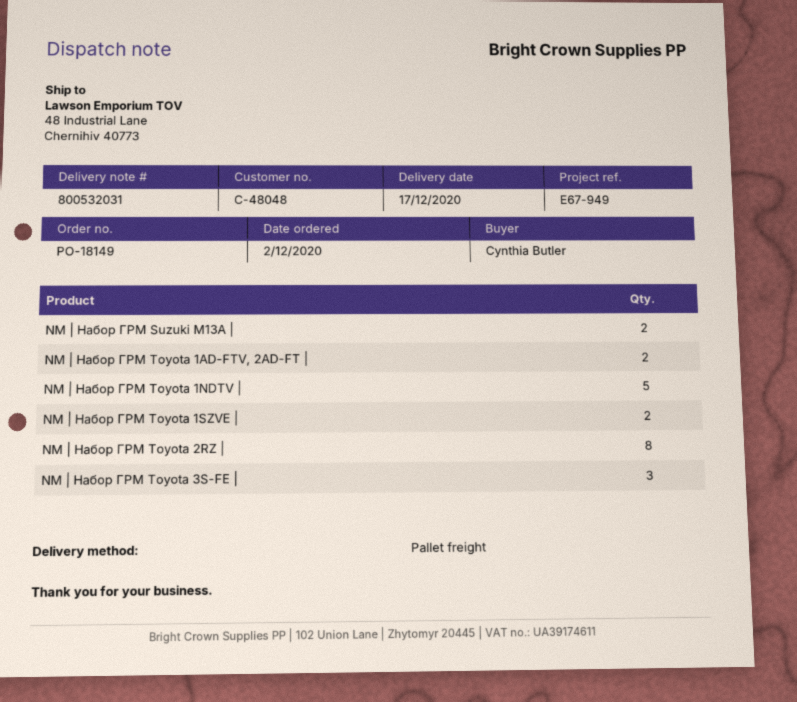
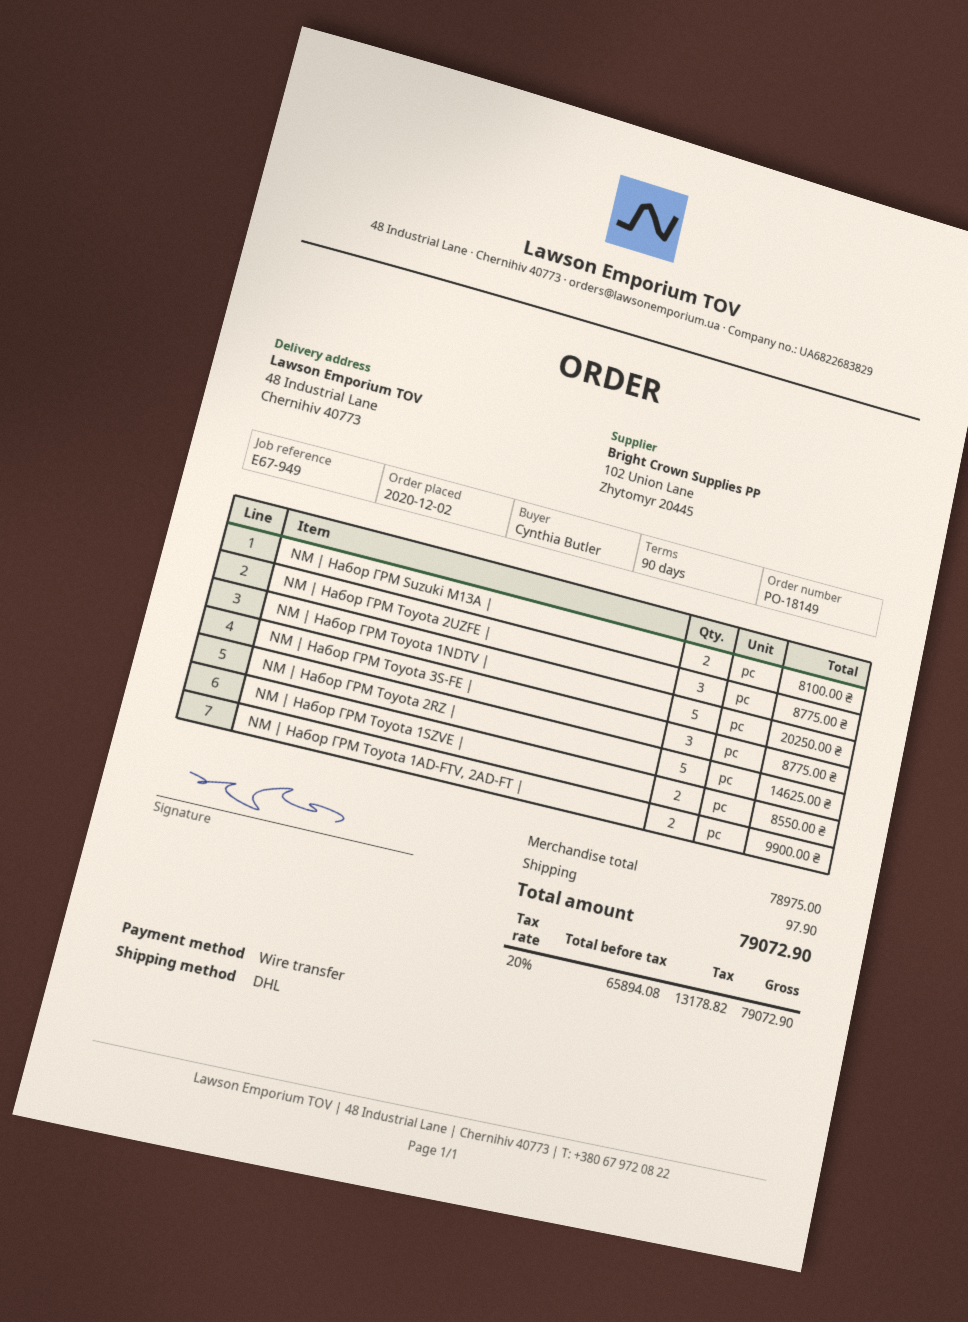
shipping method: pallet freight -> DHL
NM | Набор ГРМ Toyota 2RZ |: 8 -> 5
NM | Набор ГРМ Toyota 2UZFE |: none -> 3

